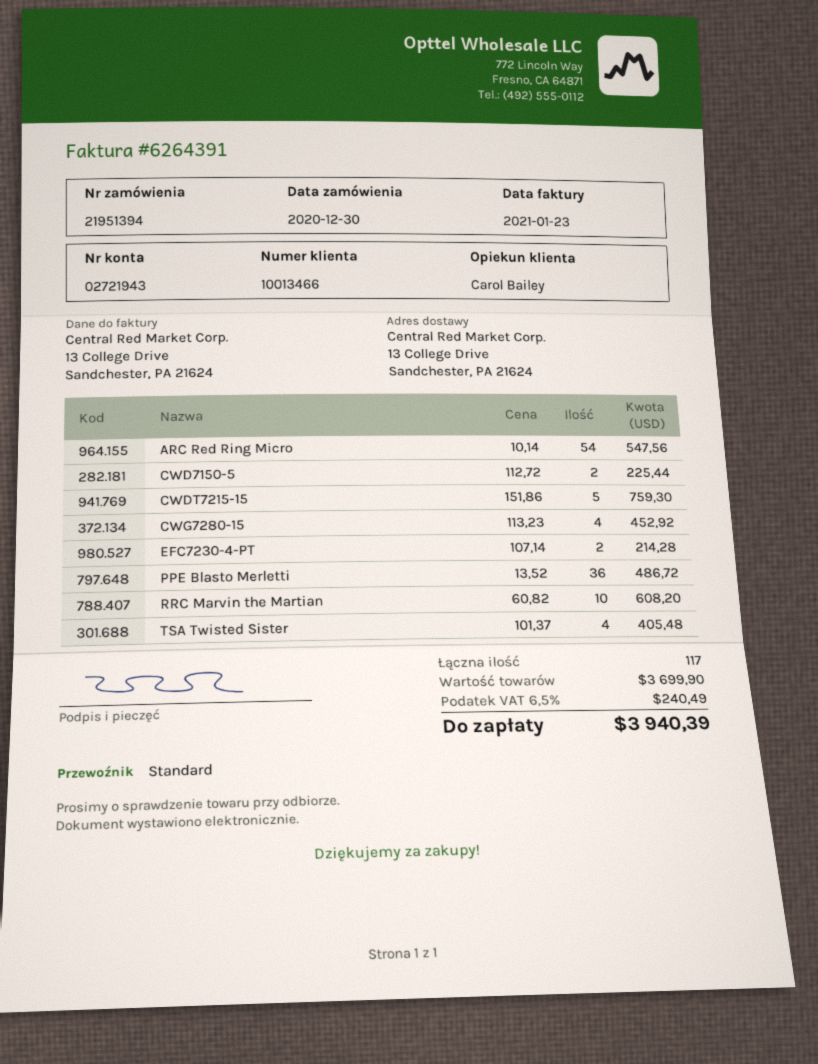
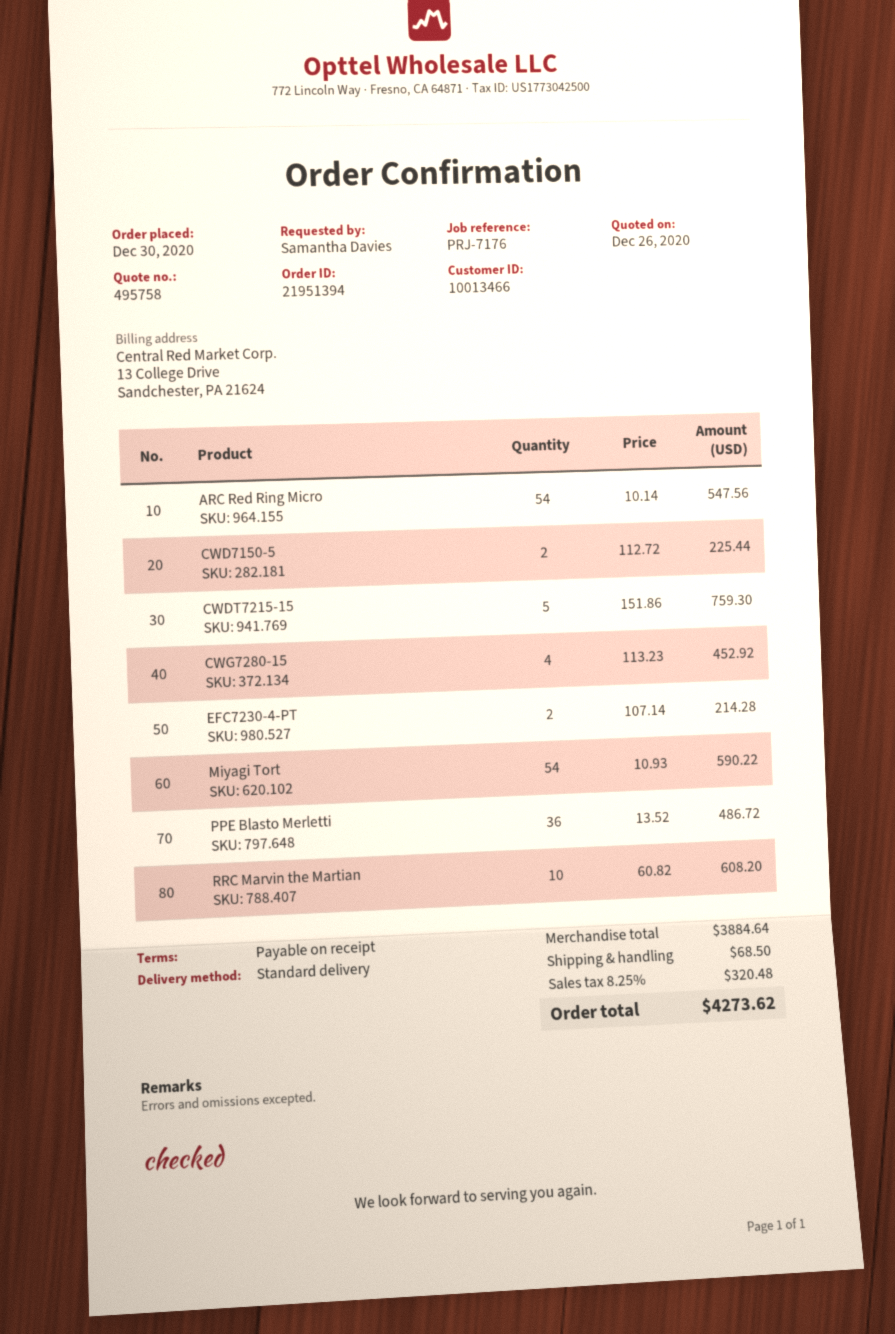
TSA Twisted Sister: 4 x 101.37 = 405.48 -> none
Miyagi Tort: none -> 54 x 10.93 = 590.22
subtotal: 3699.90 -> 3884.64
shipping: none -> 68.50
tax: 6.5% = 240.49 -> 8.25% = 320.48
total: 3940.39 -> 4273.62

